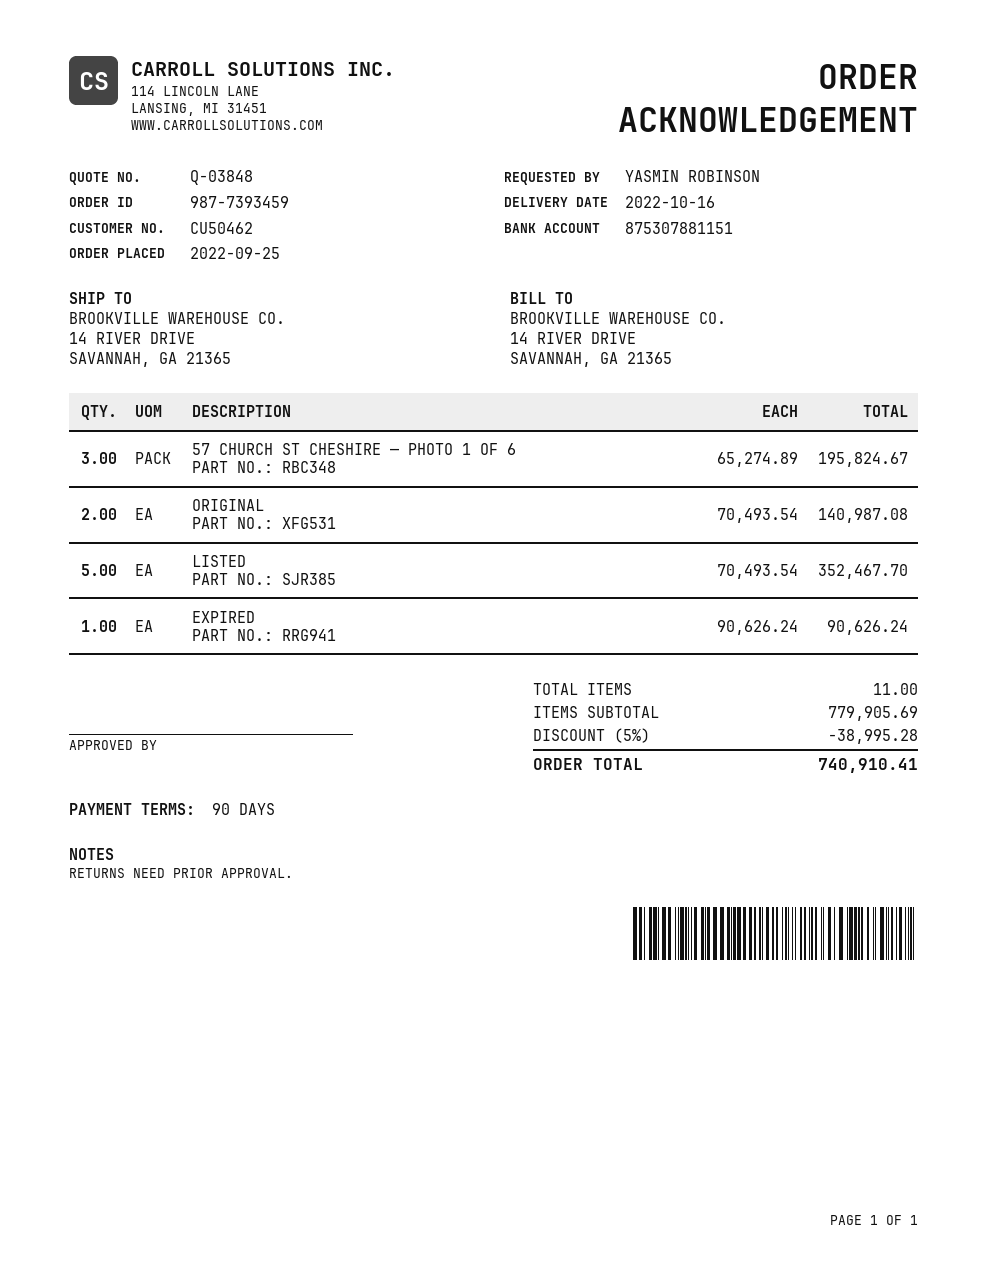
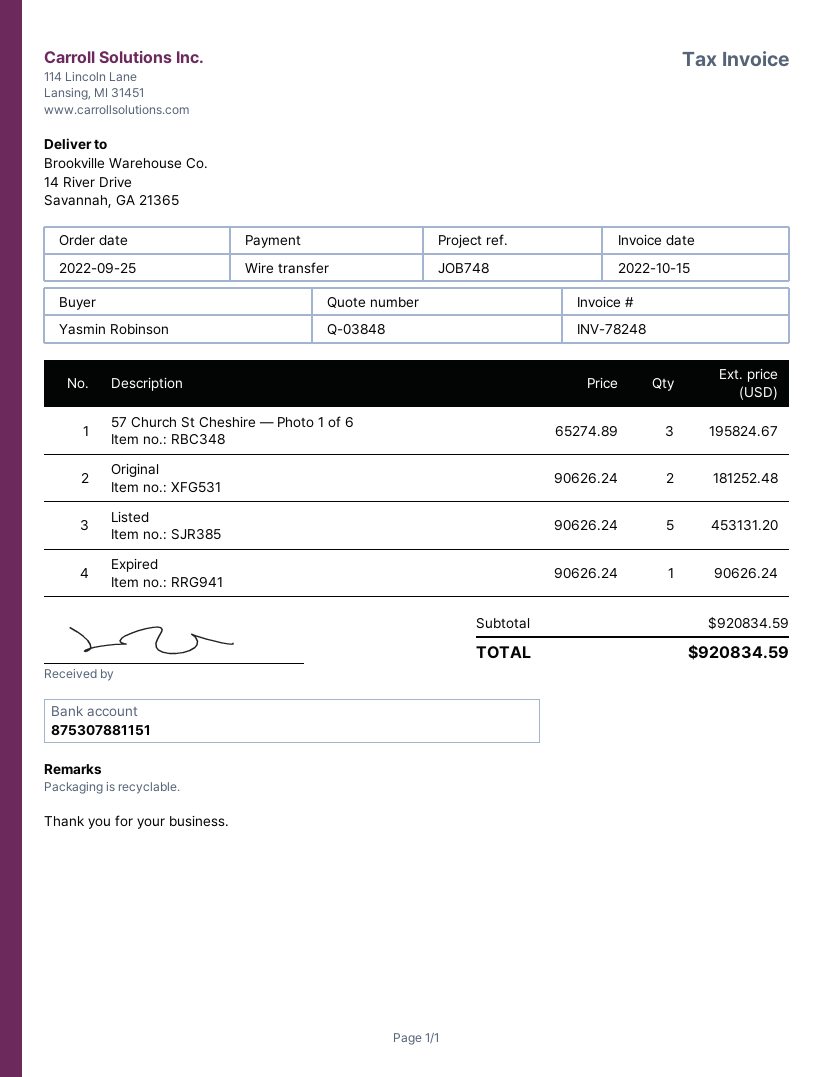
ORIGINAL: 2 x 70493.54 = 140987.08 -> 2 x 90626.24 = 181252.48
LISTED: 5 x 70493.54 = 352467.70 -> 5 x 90626.24 = 453131.20
subtotal: 779905.69 -> 920834.59
discount: 5% = 38995.28 -> none
total: 740910.41 -> 920834.59

